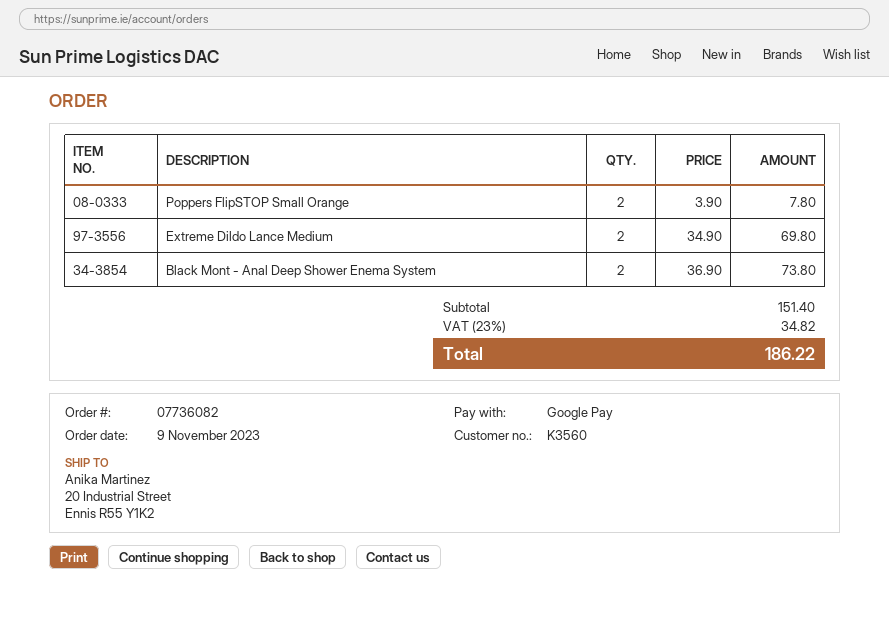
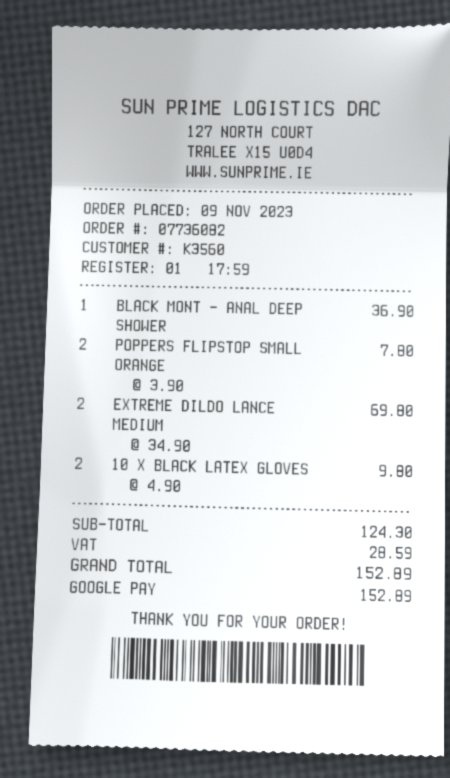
Black Mont - Anal Deep Shower Enema System: 2 x 36.90 = 73.80 -> 1 x 36.90 = 36.90
10 X BLACK LATEX GLOVES: none -> 2 x 4.90 = 9.80
subtotal: 151.40 -> 124.30
tax: 34.82 -> 28.59
total: 186.22 -> 152.89

